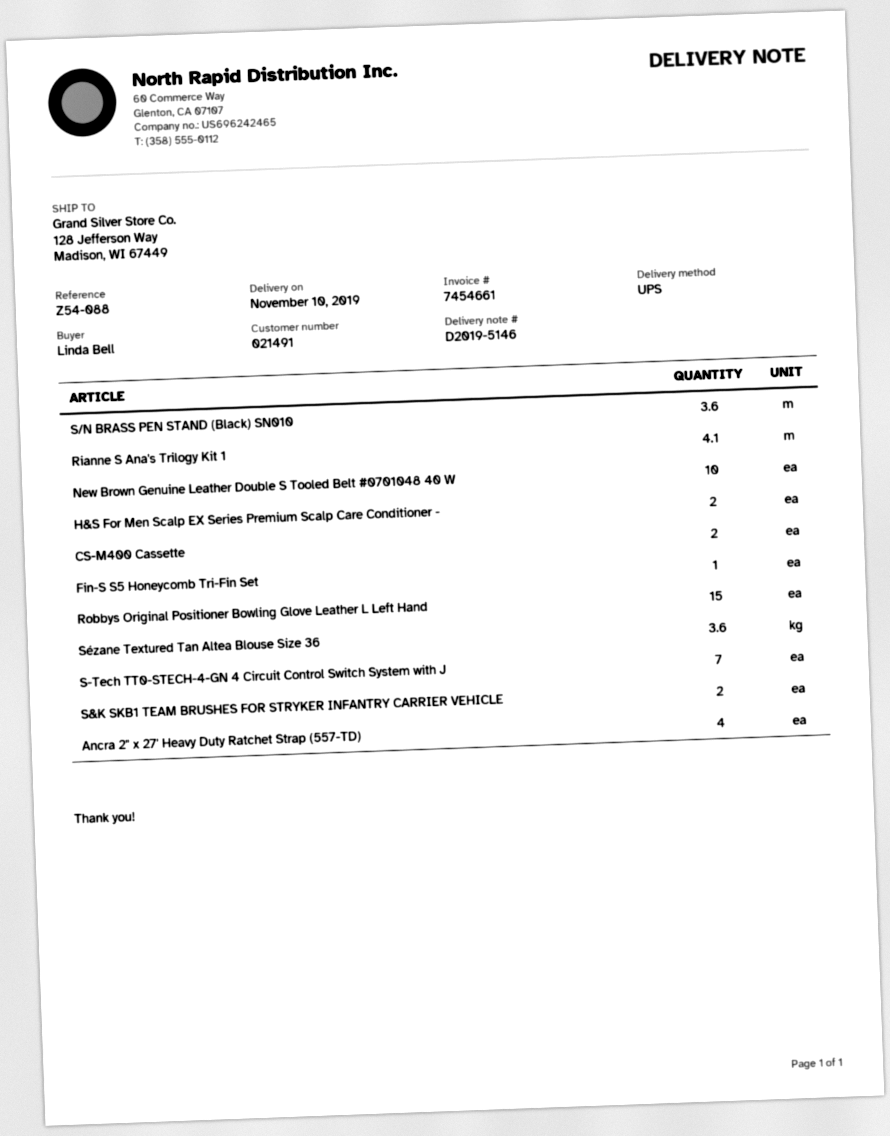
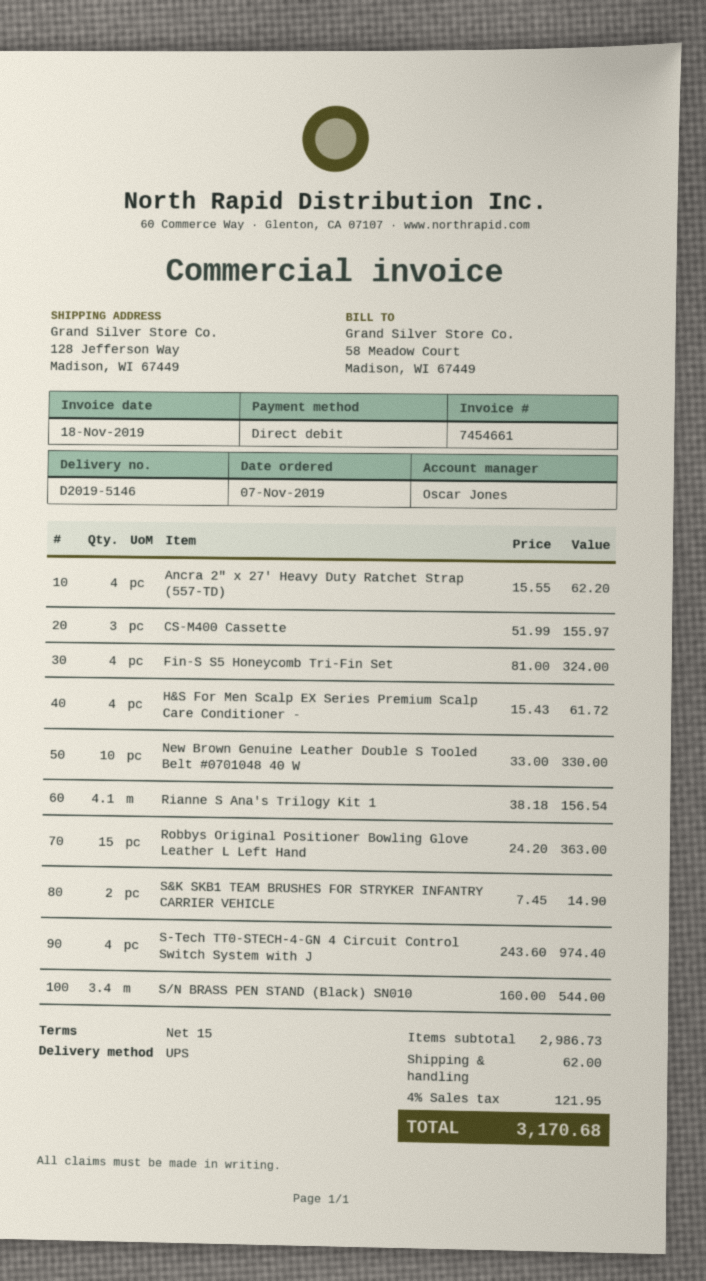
S/N BRASS PEN STAND (Black) SN010: 3.6 -> 3.4
H&S For Men Scalp EX Series Premium Scalp Care Conditioner -: 2 -> 4
CS-M400 Cassette: 2 -> 3
Fin-S S5 Honeycomb Tri-Fin Set: 1 -> 4
Sézane Textured Tan Altea Blouse Size 36: 3.6 -> none
S-Tech TT0-STECH-4-GN 4 Circuit Control Switch System with J: 7 -> 4

